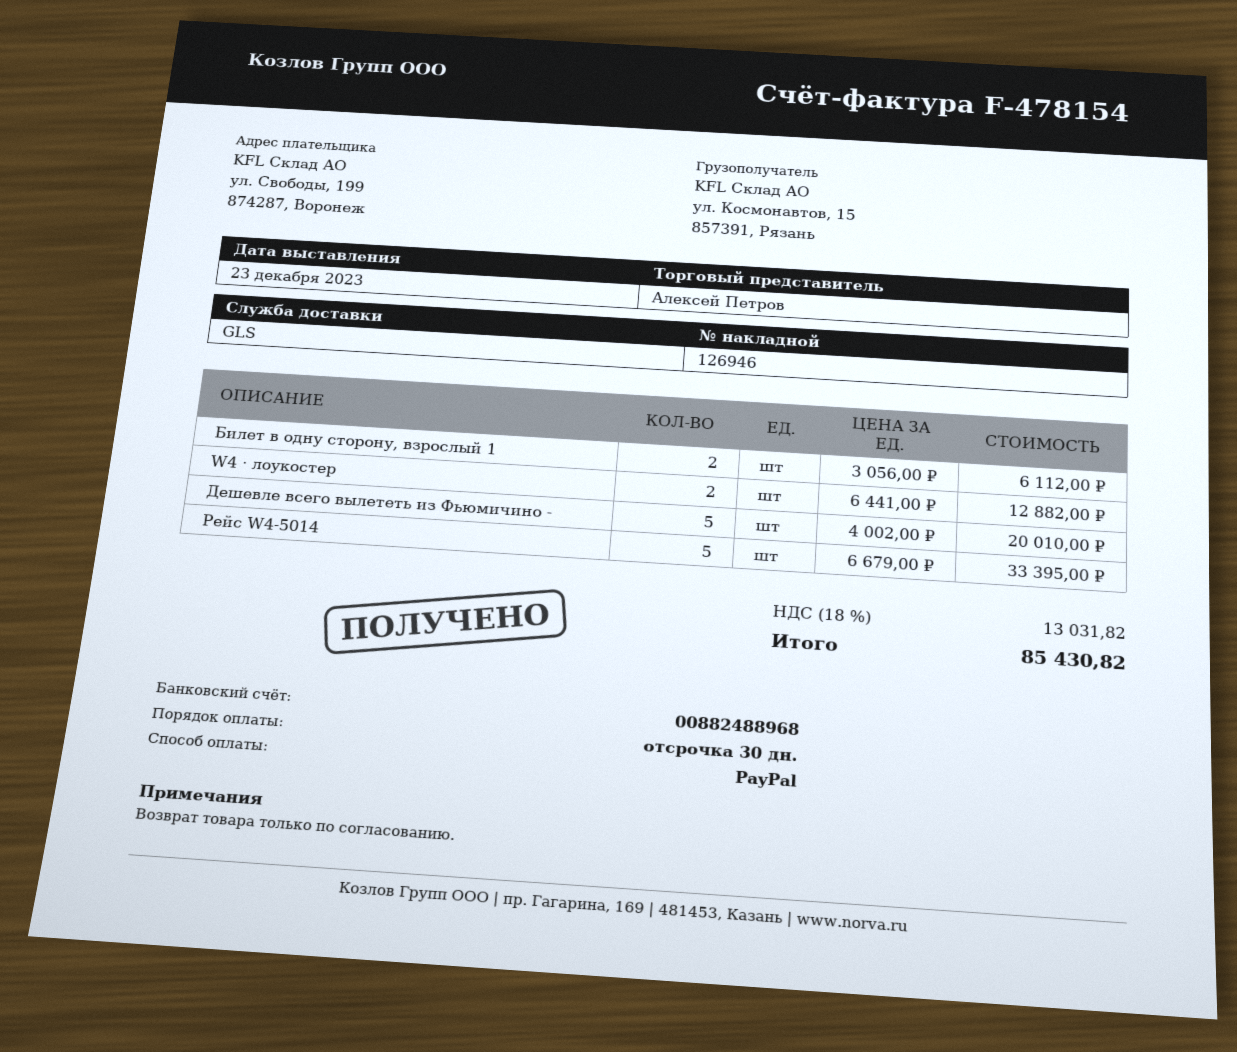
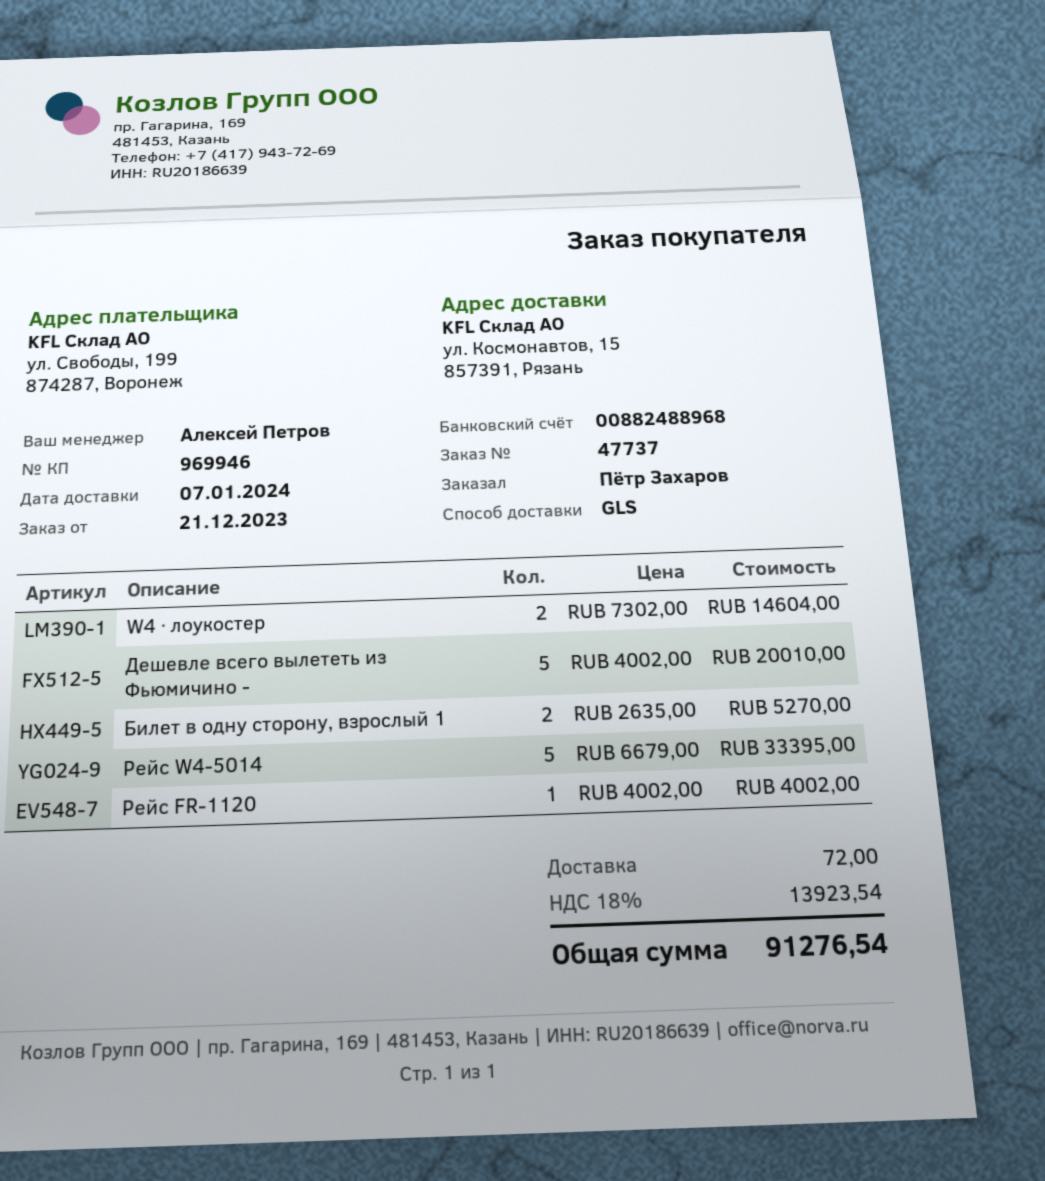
Билет в одну сторону, взрослый 1: 2 x 3056.00 = 6112.00 -> 2 x 2635.00 = 5270.00
W4 · лоукостер: 2 x 6441.00 = 12882.00 -> 2 x 7302.00 = 14604.00
Рейс FR-1120: none -> 1 x 4002.00 = 4002.00
shipping: none -> 72.00
tax: 18% = 13031.82 -> 18% = 13923.54
total: 85430.82 -> 91276.54

